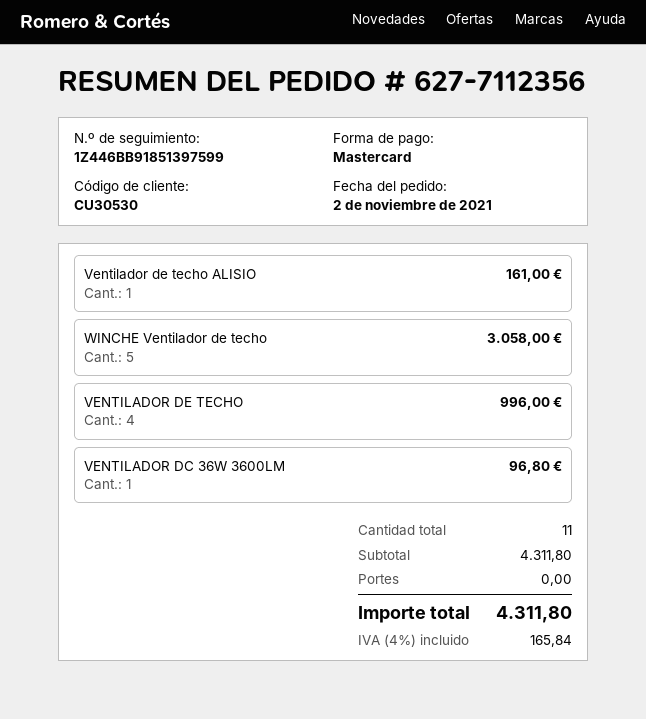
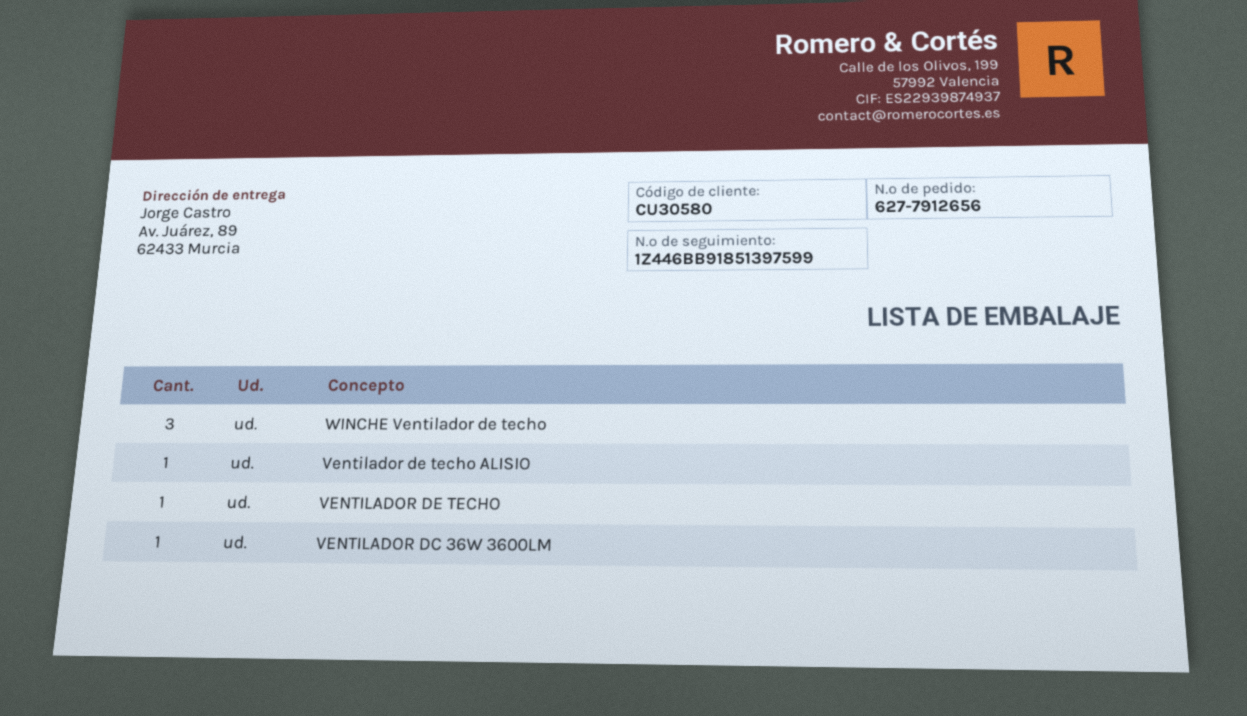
order number: 627-7112356 -> 627-7912656
customer number: CU30530 -> CU30580
WINCHE Ventilador de techo: 5 -> 3
VENTILADOR DE TECHO: 4 -> 1

